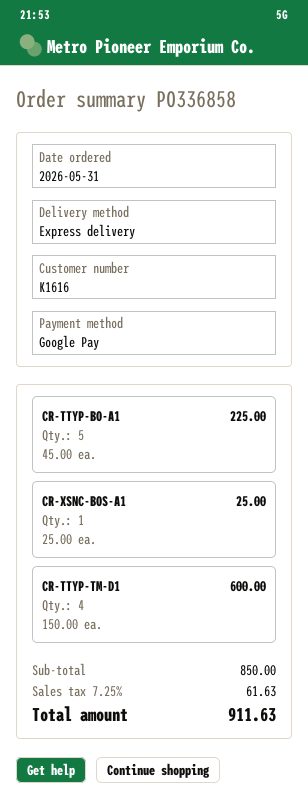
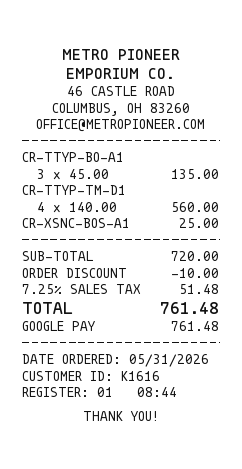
CR-TTYP-BO-A1: 5 x 45.00 = 225.00 -> 3 x 45.00 = 135.00
CR-TTYP-TM-D1: 4 x 150.00 = 600.00 -> 4 x 140.00 = 560.00
subtotal: 850.00 -> 720.00
discount: none -> 10.00
tax: 7.25% = 61.63 -> 7.25% = 51.48
total: 911.63 -> 761.48

